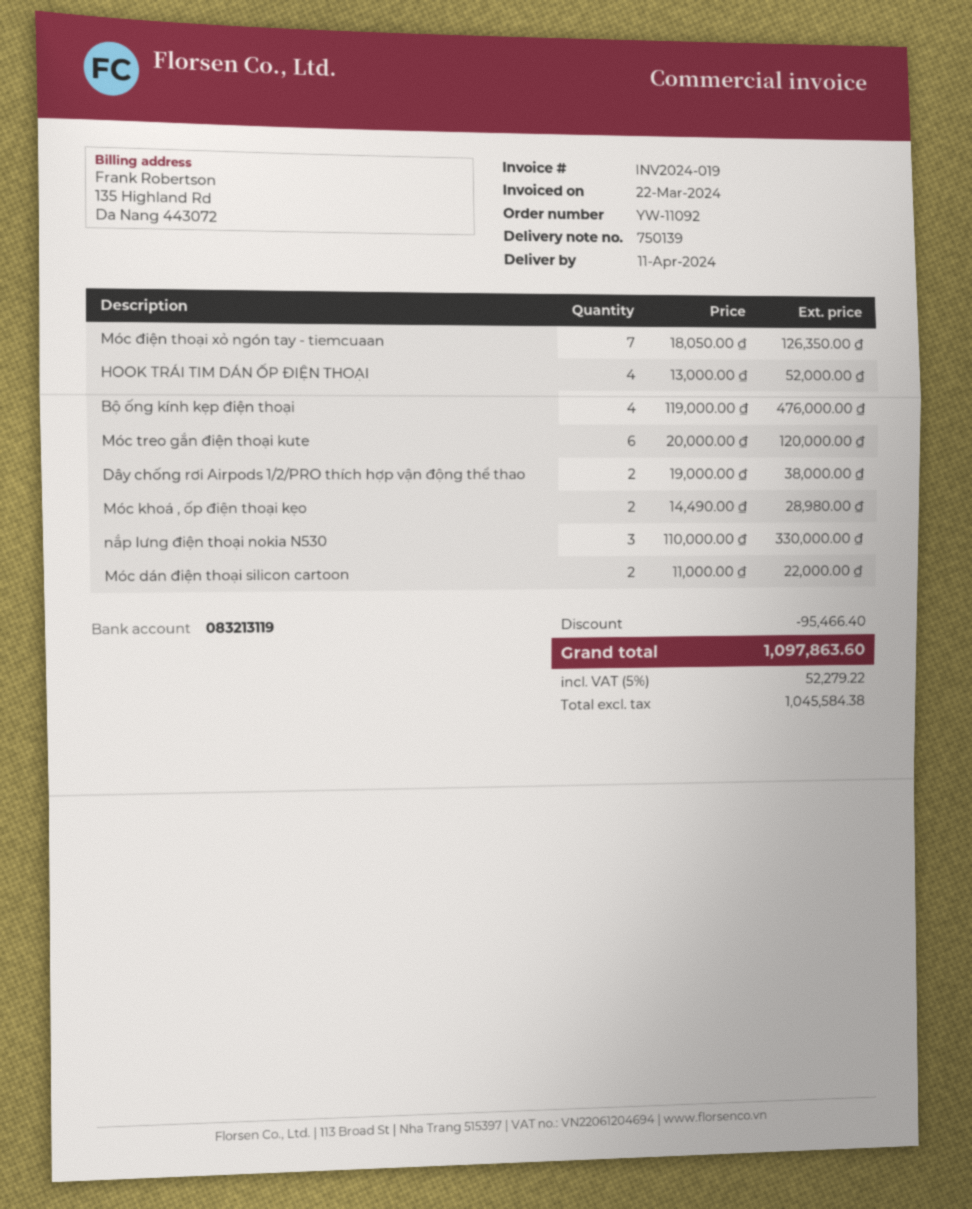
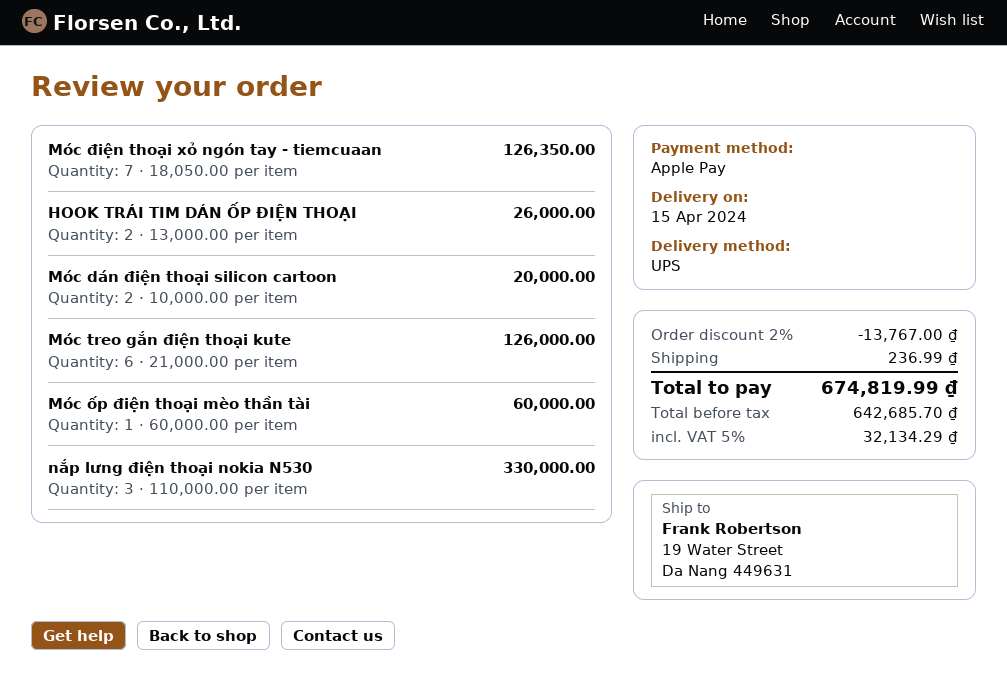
delivery date: 2024-04-11 -> 2024-04-15
HOOK TRÁI TIM DÁN ỐP ĐIỆN THOẠI: 4 x 13000.00 = 52000.00 -> 2 x 13000.00 = 26000.00
Bộ ống kính kẹp điện thoại: 4 x 119000.00 = 476000.00 -> none
Móc treo gắn điện thoại kute: 6 x 20000.00 = 120000.00 -> 6 x 21000.00 = 126000.00
Dây chống rơi Airpods 1/2/PRO thích hợp vận động thể thao: 2 x 19000.00 = 38000.00 -> none
Móc khoá , ốp điện thoại kẹo: 2 x 14490.00 = 28980.00 -> none
Móc dán điện thoại silicon cartoon: 2 x 11000.00 = 22000.00 -> 2 x 10000.00 = 20000.00
Móc ốp điện thoại mèo thần tài: none -> 1 x 60000.00 = 60000.00
discount: 95466.40 -> 13767.00
shipping: none -> 236.99
net: 1045584.38 -> 642685.70
tax: 5% = 52279.22 -> 5% = 32134.29
total: 1097863.60 -> 674819.99

